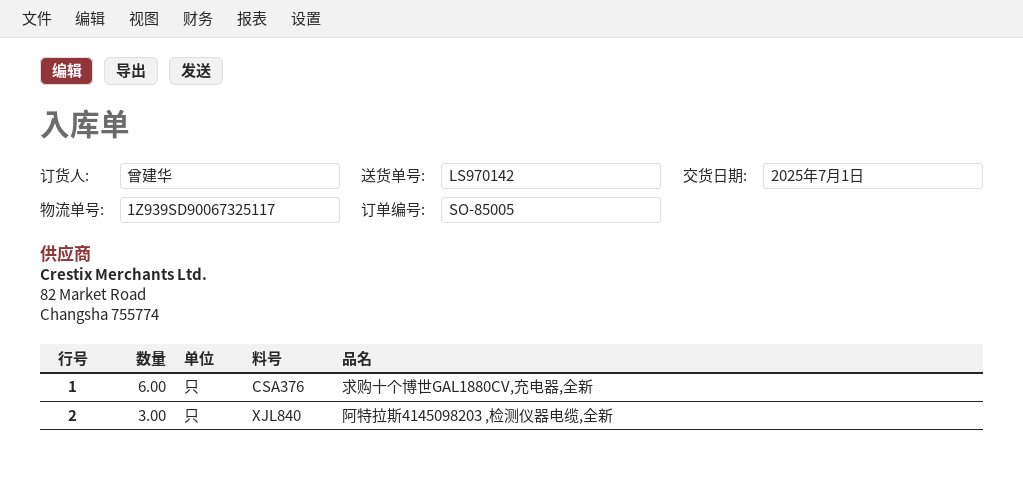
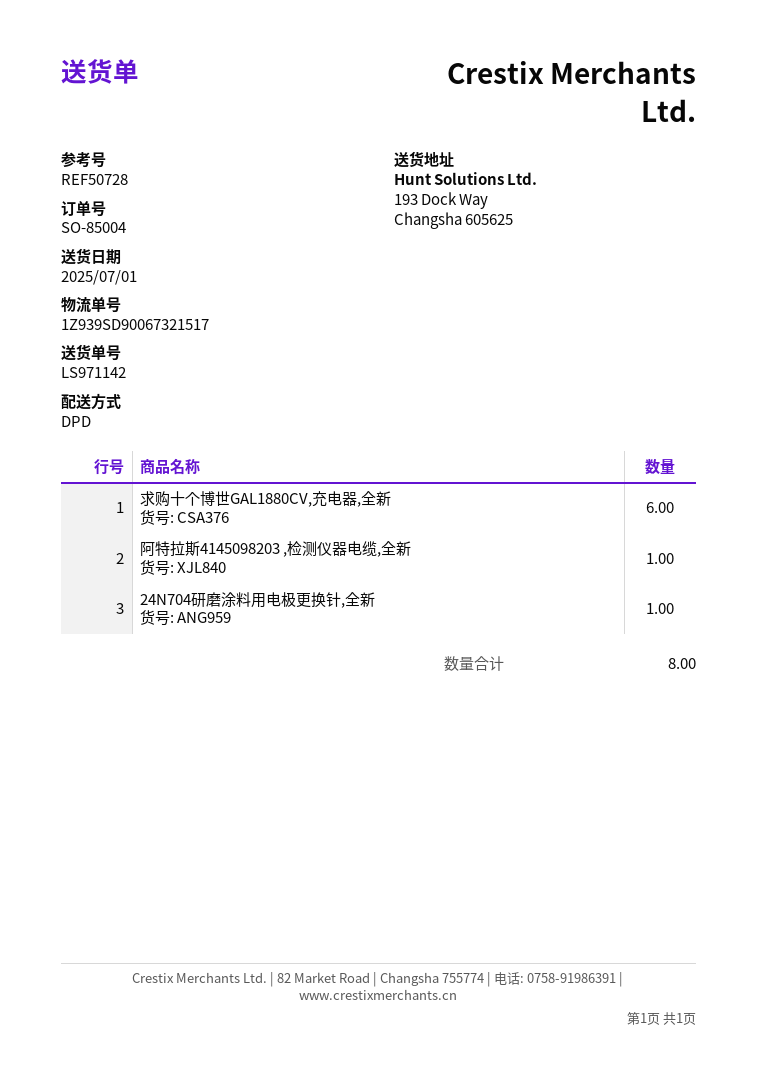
order number: SO-85005 -> SO-85004
delivery note number: LS970142 -> LS971142
tracking number: 1Z939SD90067325117 -> 1Z939SD90067321517
阿特拉斯4145098203 ,检测仪器电缆,全新: 3 -> 1
24N704研磨涂料用电极更换针,全新: none -> 1

